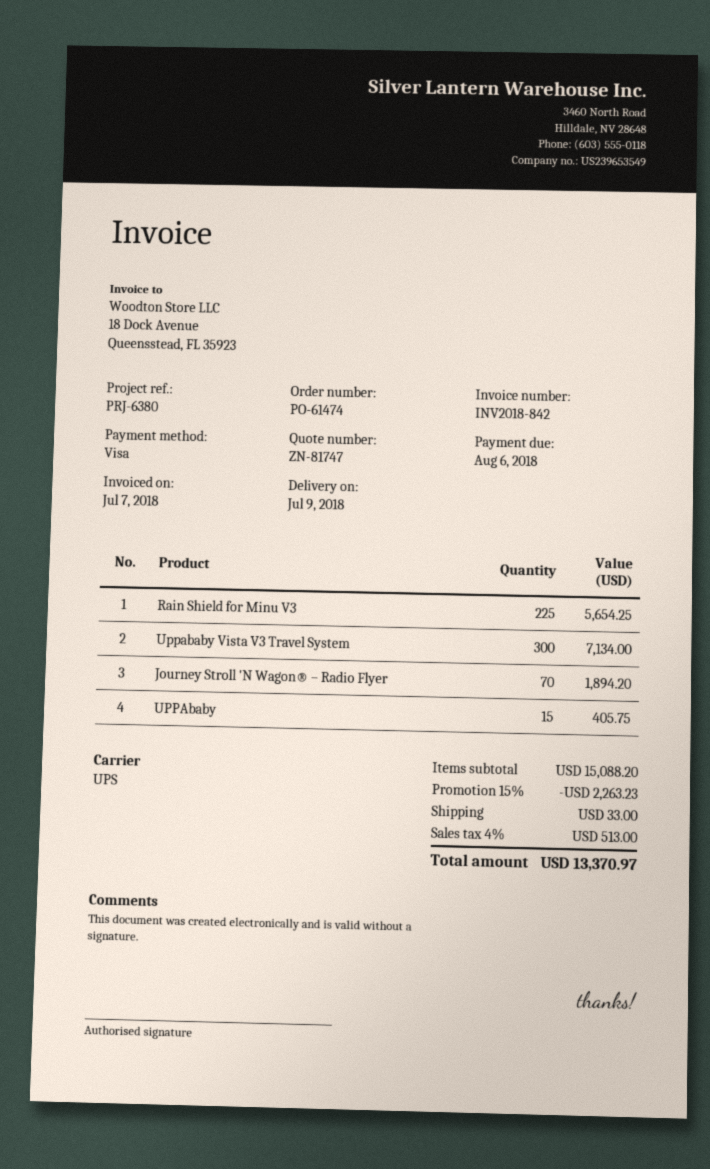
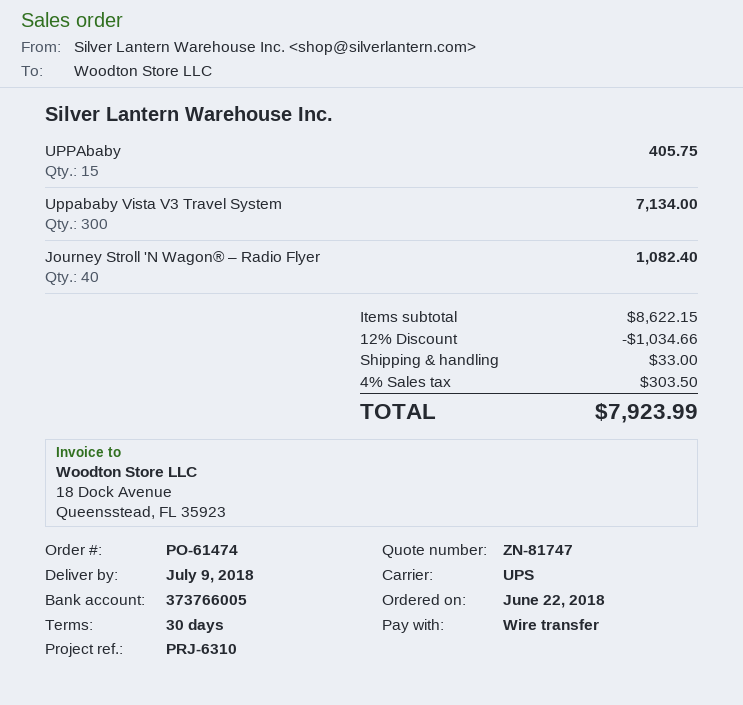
reference: PRJ-6380 -> PRJ-6310
payment method: Visa -> bank transfer
Rain Shield for Minu V3: 225 for 5654.25 -> none
Journey Stroll 'N Wagon® – Radio Flyer: 70 for 1894.20 -> 40 for 1082.40
subtotal: 15088.20 -> 8622.15
discount: 15% = 2263.23 -> 12% = 1034.66
tax: 4% = 513.00 -> 4% = 303.50
total: 13370.97 -> 7923.99

